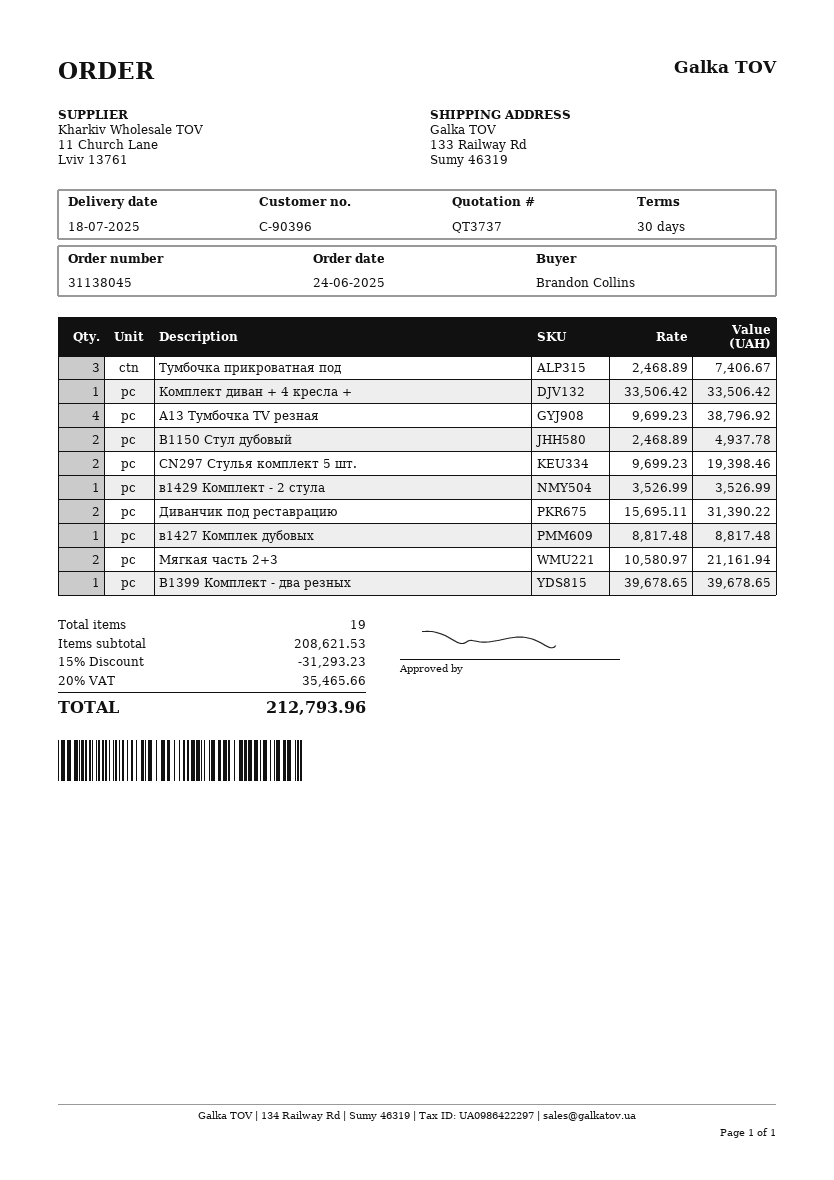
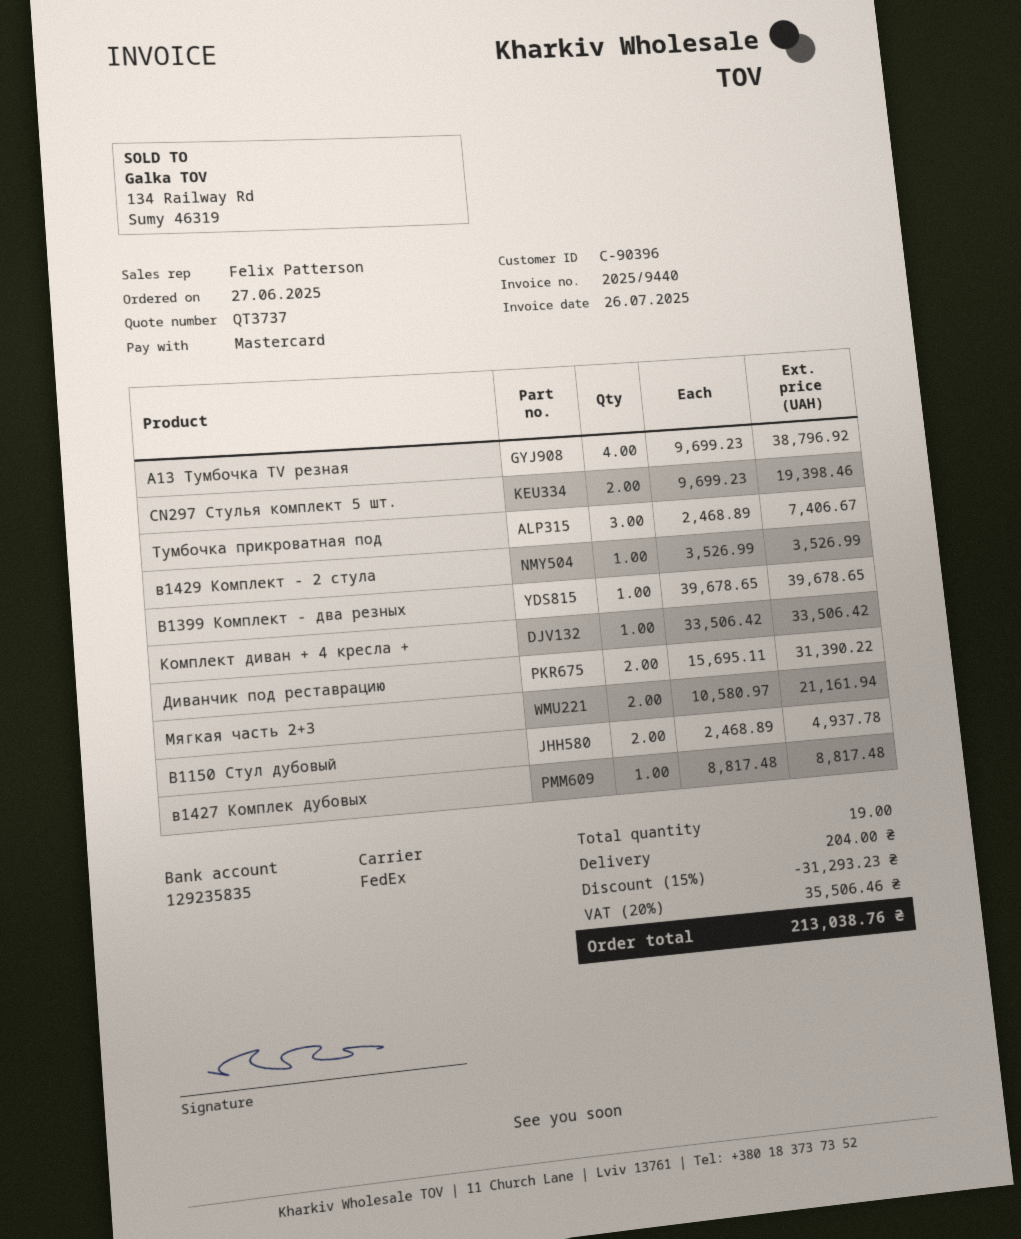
order date: 2025-06-24 -> 2025-06-27
shipping: none -> 204.00
tax: 20% = 35465.66 -> 20% = 35506.46
total: 212793.96 -> 213038.76

